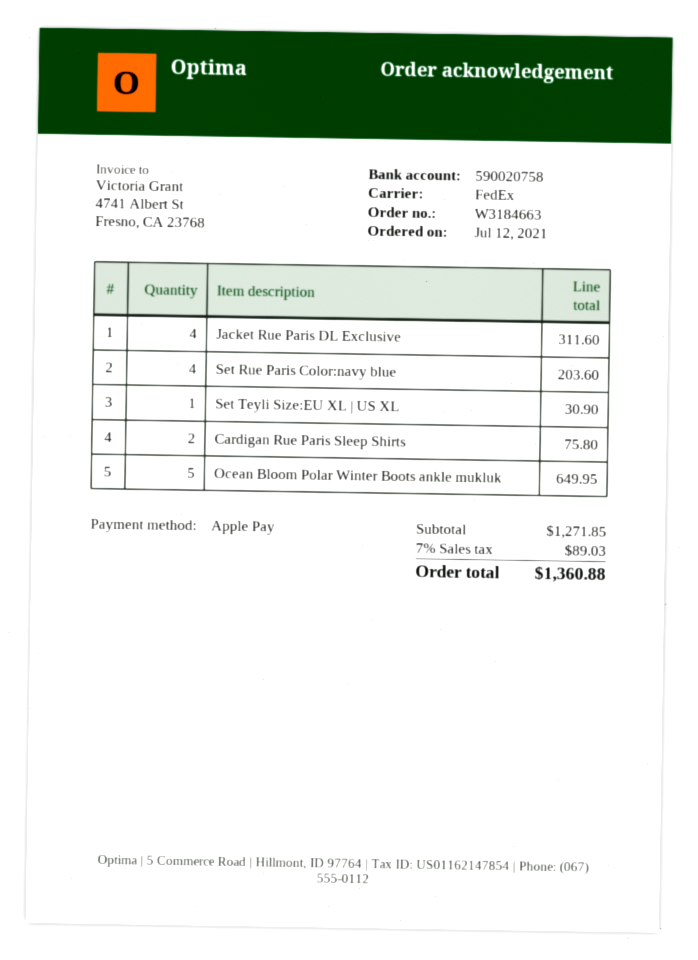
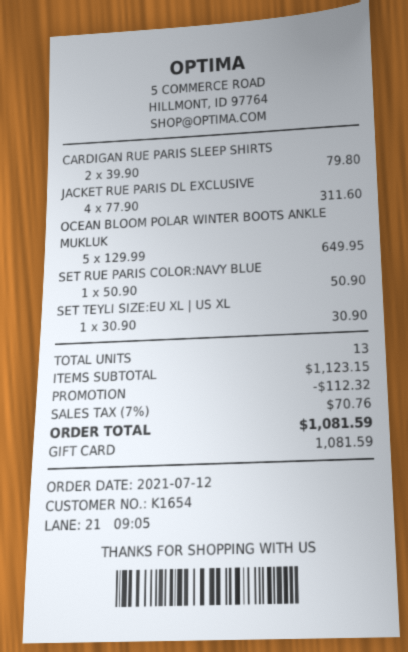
payment method: Apple Pay -> gift card
Set Rue Paris Color:navy blue: 4 for 203.60 -> 1 for 50.90
Cardigan Rue Paris Sleep Shirts: 2 for 75.80 -> 2 for 79.80
subtotal: 1271.85 -> 1123.15
discount: none -> 112.32
tax: 7% = 89.03 -> 7% = 70.76
total: 1360.88 -> 1081.59

